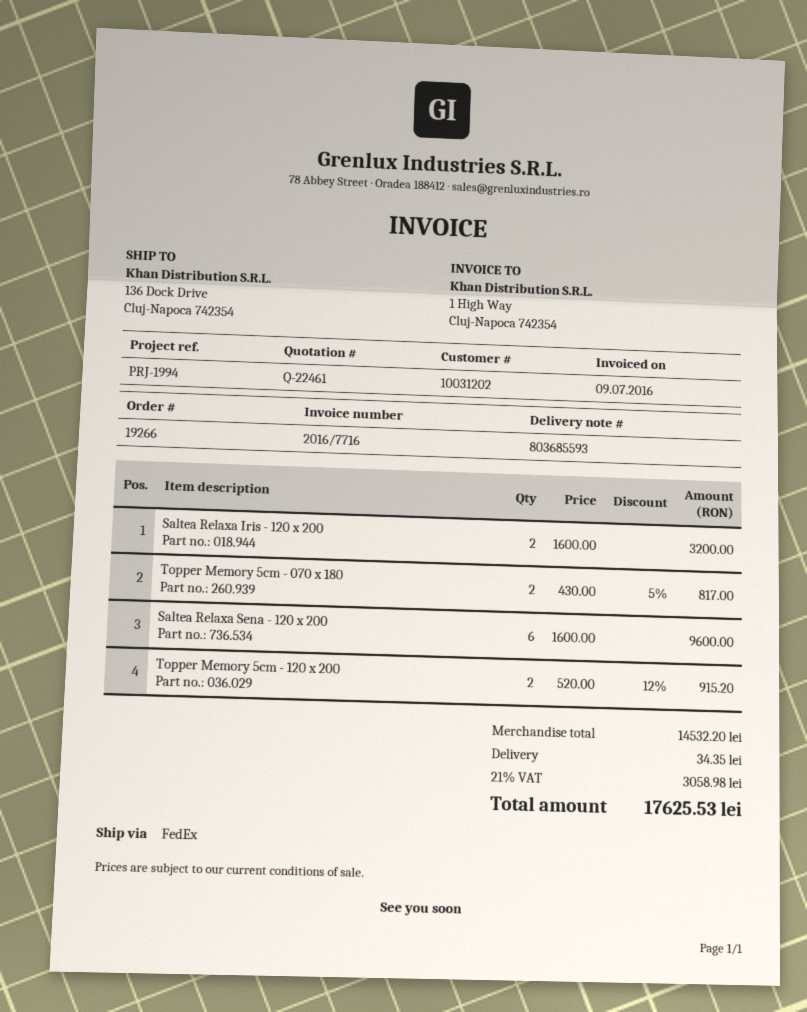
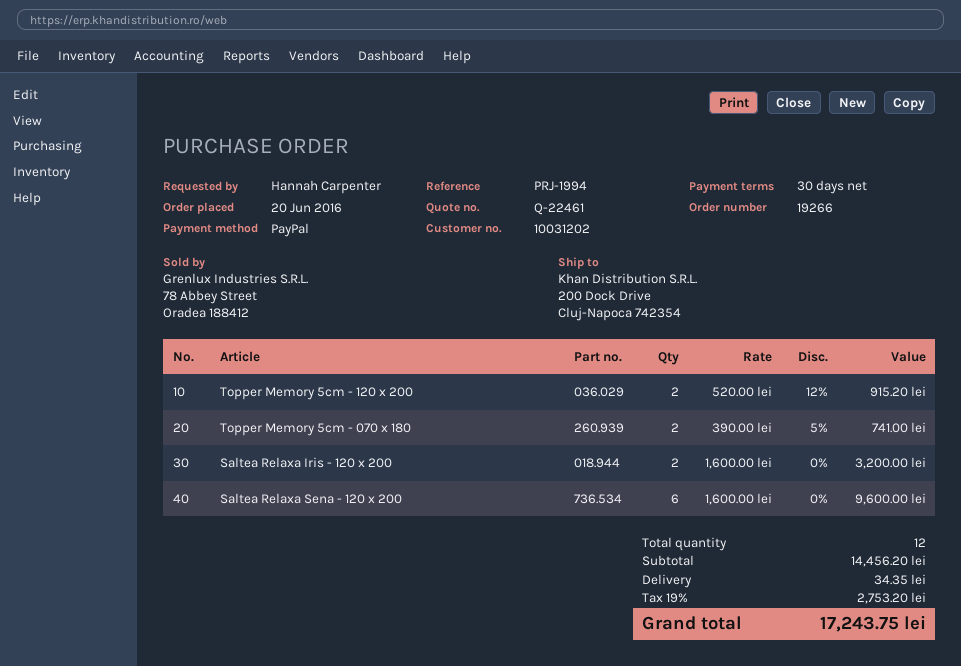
ship to: 136 Dock Drive, Cluj-Napoca 742354 -> 200 Dock Drive, Cluj-Napoca 742354
Topper Memory 5cm - 070 x 180: 2 x 430.00 - 5% = 817.00 -> 2 x 390.00 - 5% = 741.00
subtotal: 14532.20 -> 14456.20
tax: 21% = 3058.98 -> 19% = 2753.20
total: 17625.53 -> 17243.75

